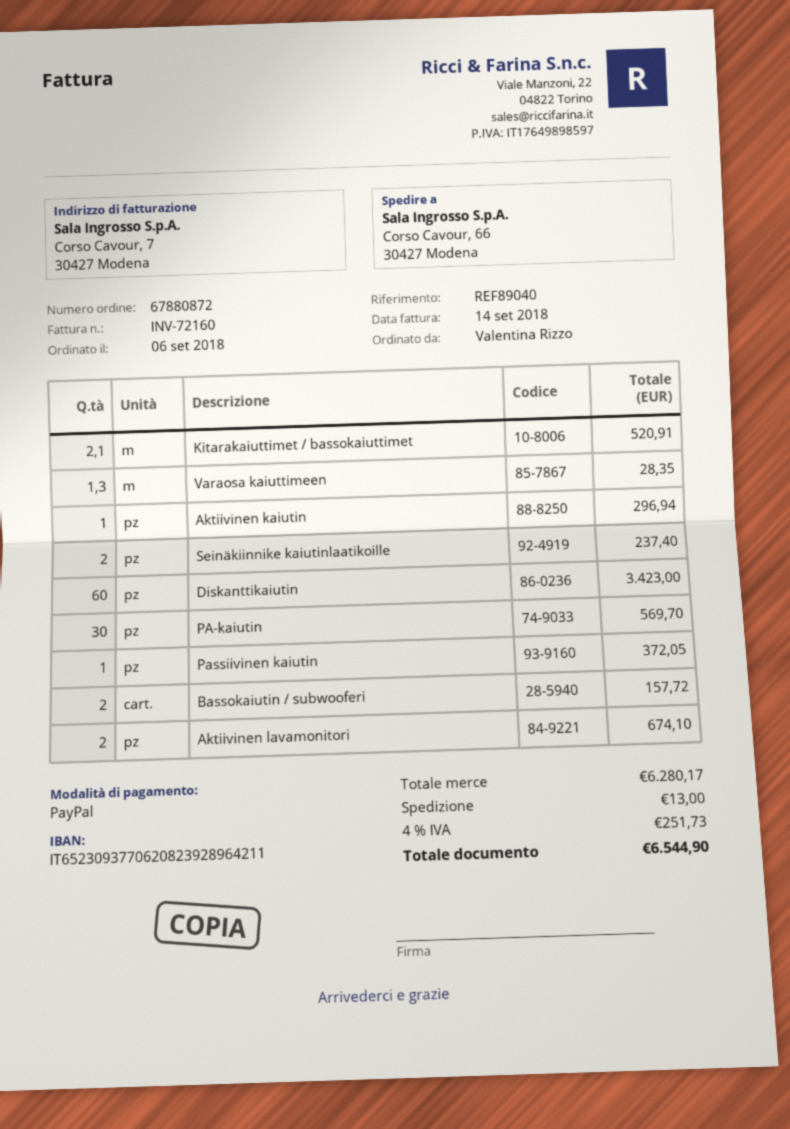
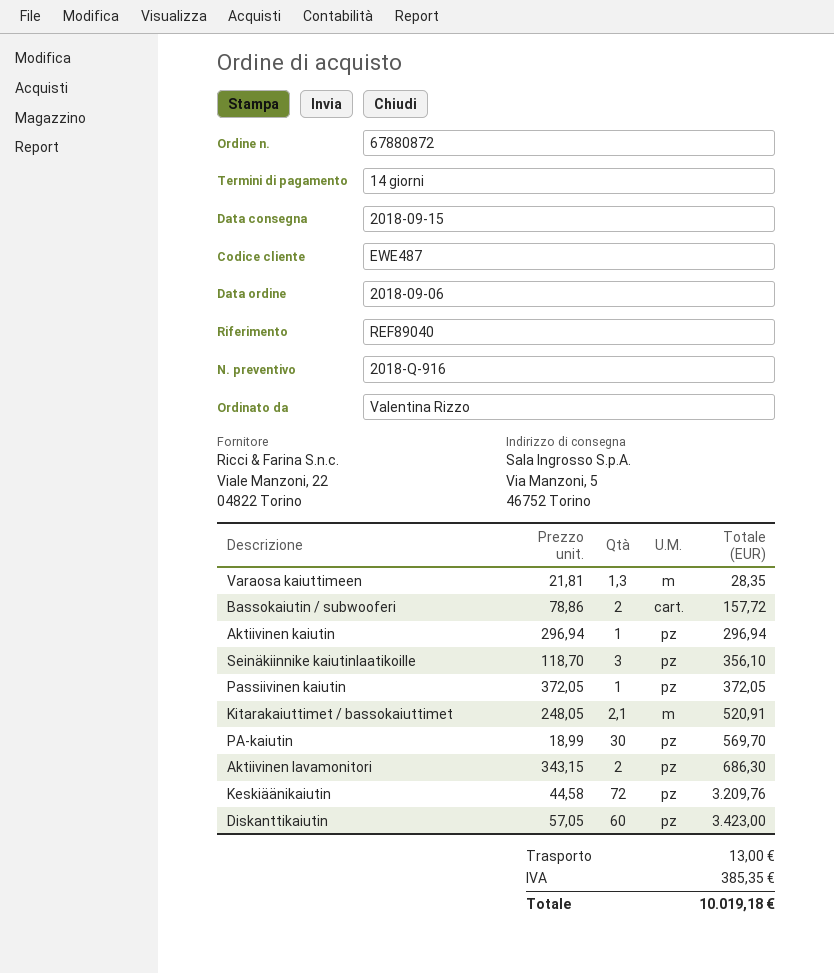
ship to: Corso Cavour, 66, 30427 Modena -> Via Manzoni, 5, 46752 Torino
Seinäkiinnike kaiutinlaatikoille: 2 for 237.40 -> 3 for 356.10
Aktiivinen lavamonitori: 2 for 674.10 -> 2 for 686.30
Keskiäänikaiutin: none -> 72 for 3209.76
tax: 251.73 -> 385.35
total: 6544.90 -> 10019.18

